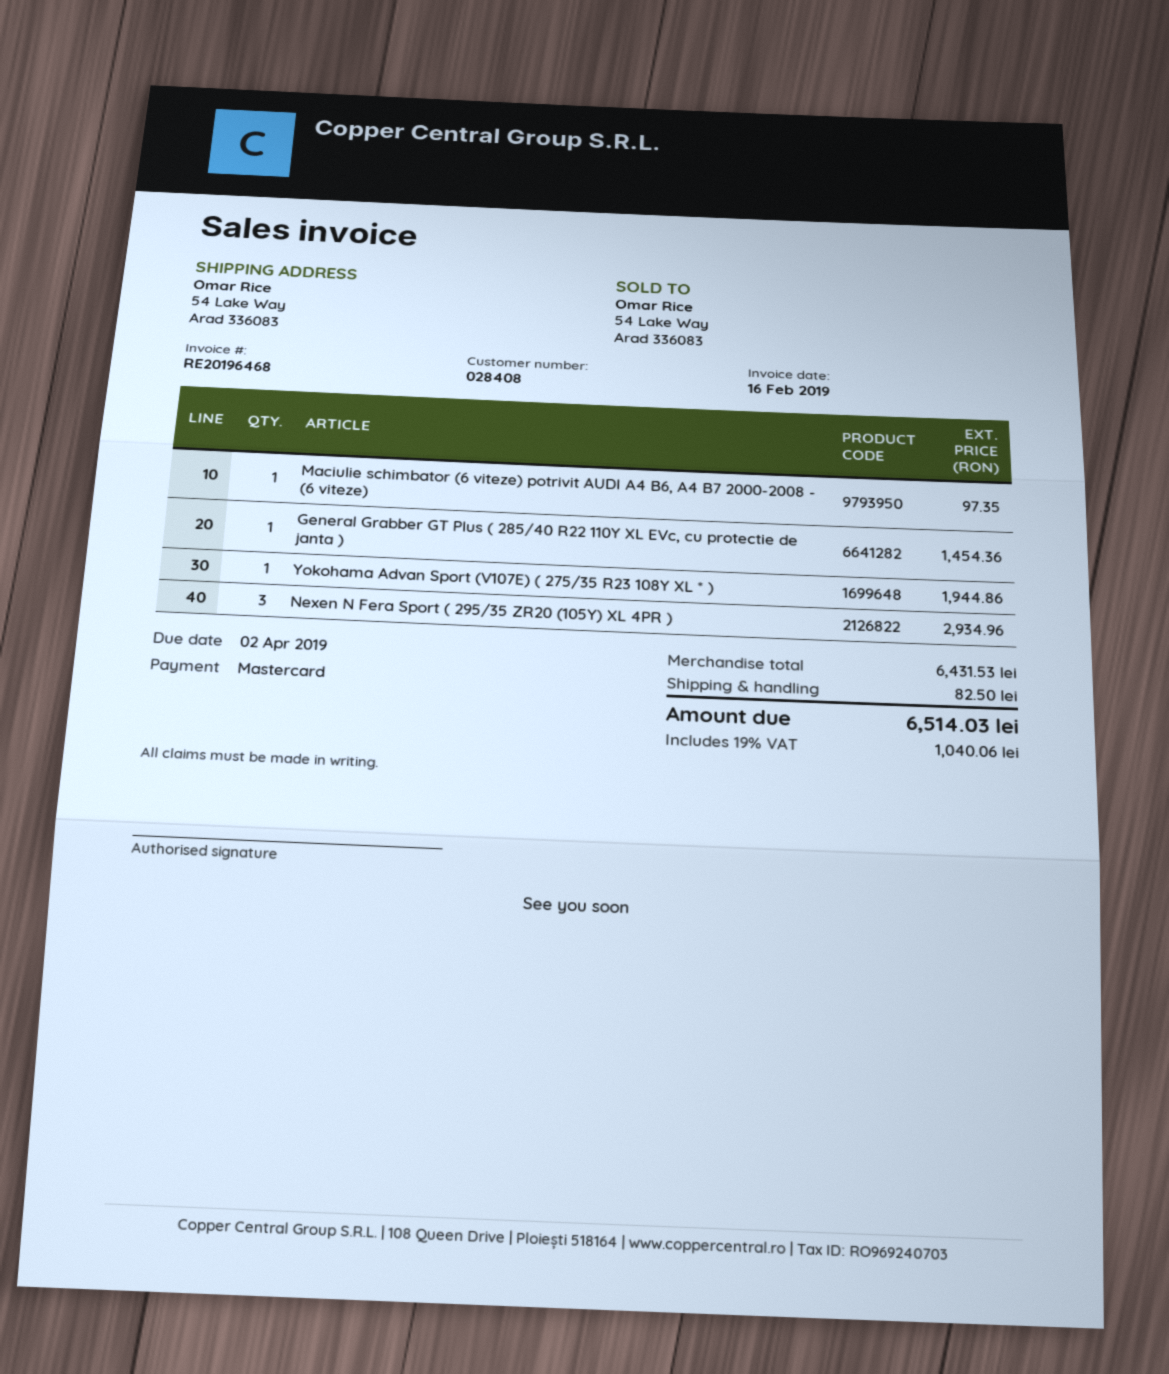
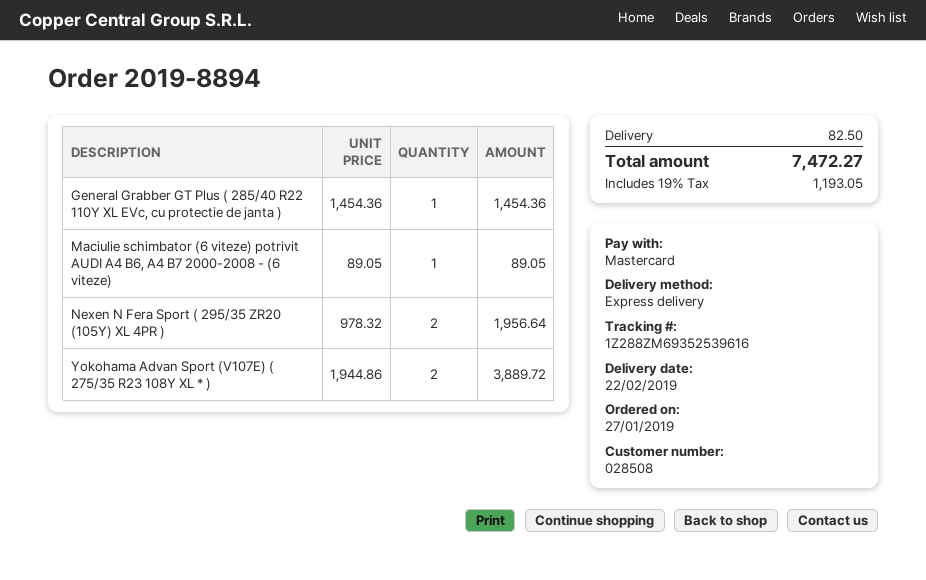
customer number: 028408 -> 028508
Maciulie schimbator (6 viteze) potrivit AUDI A4 B6, A4 B7 2000-2008 - (6 viteze): 1 for 97.35 -> 1 for 89.05
Yokohama Advan Sport (V107E) ( 275/35 R23 108Y XL * ): 1 for 1944.86 -> 2 for 3889.72
Nexen N Fera Sport ( 295/35 ZR20 (105Y) XL 4PR ): 3 for 2934.96 -> 2 for 1956.64
tax: 19% = 1040.06 -> 19% = 1193.05
total: 6514.03 -> 7472.27

